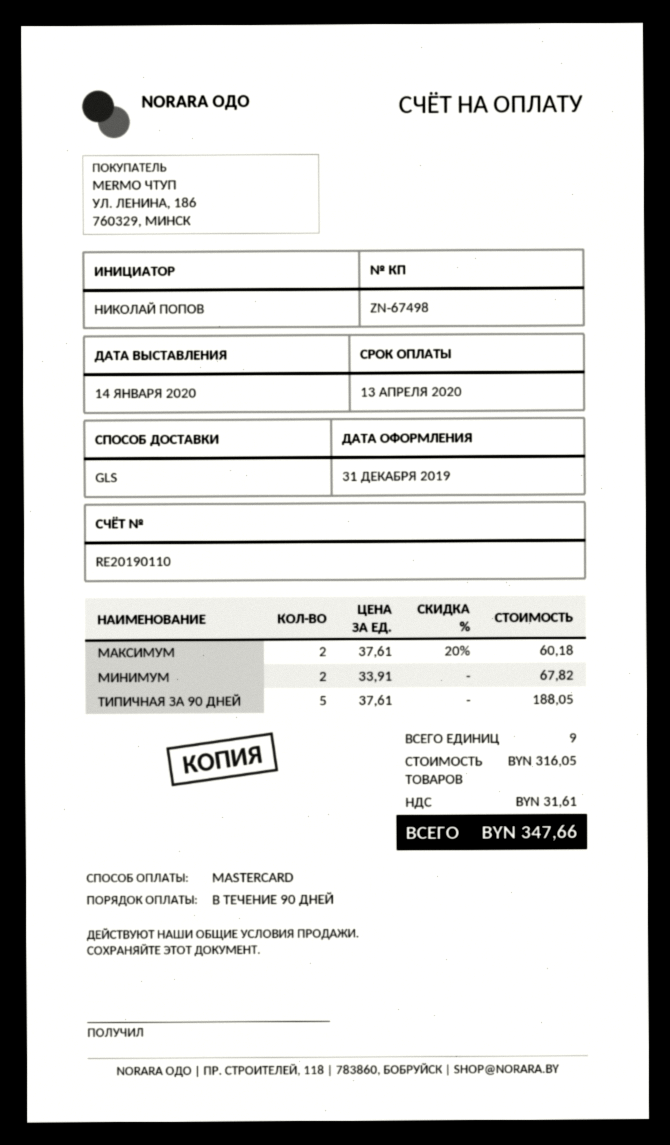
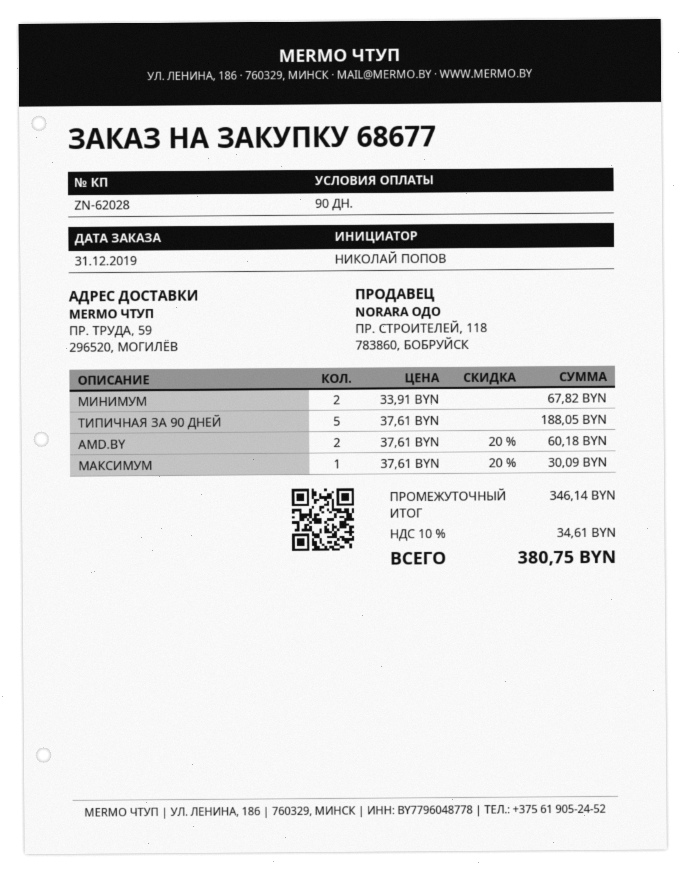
quote number: ZN-67498 -> ZN-62028
МАКСИМУМ: 2 x 37.61 - 20% = 60.18 -> 1 x 37.61 - 20% = 30.09
AMD.BY: none -> 2 x 37.61 - 20% = 60.18
subtotal: 316.05 -> 346.14
tax: 31.61 -> 34.61
total: 347.66 -> 380.75

